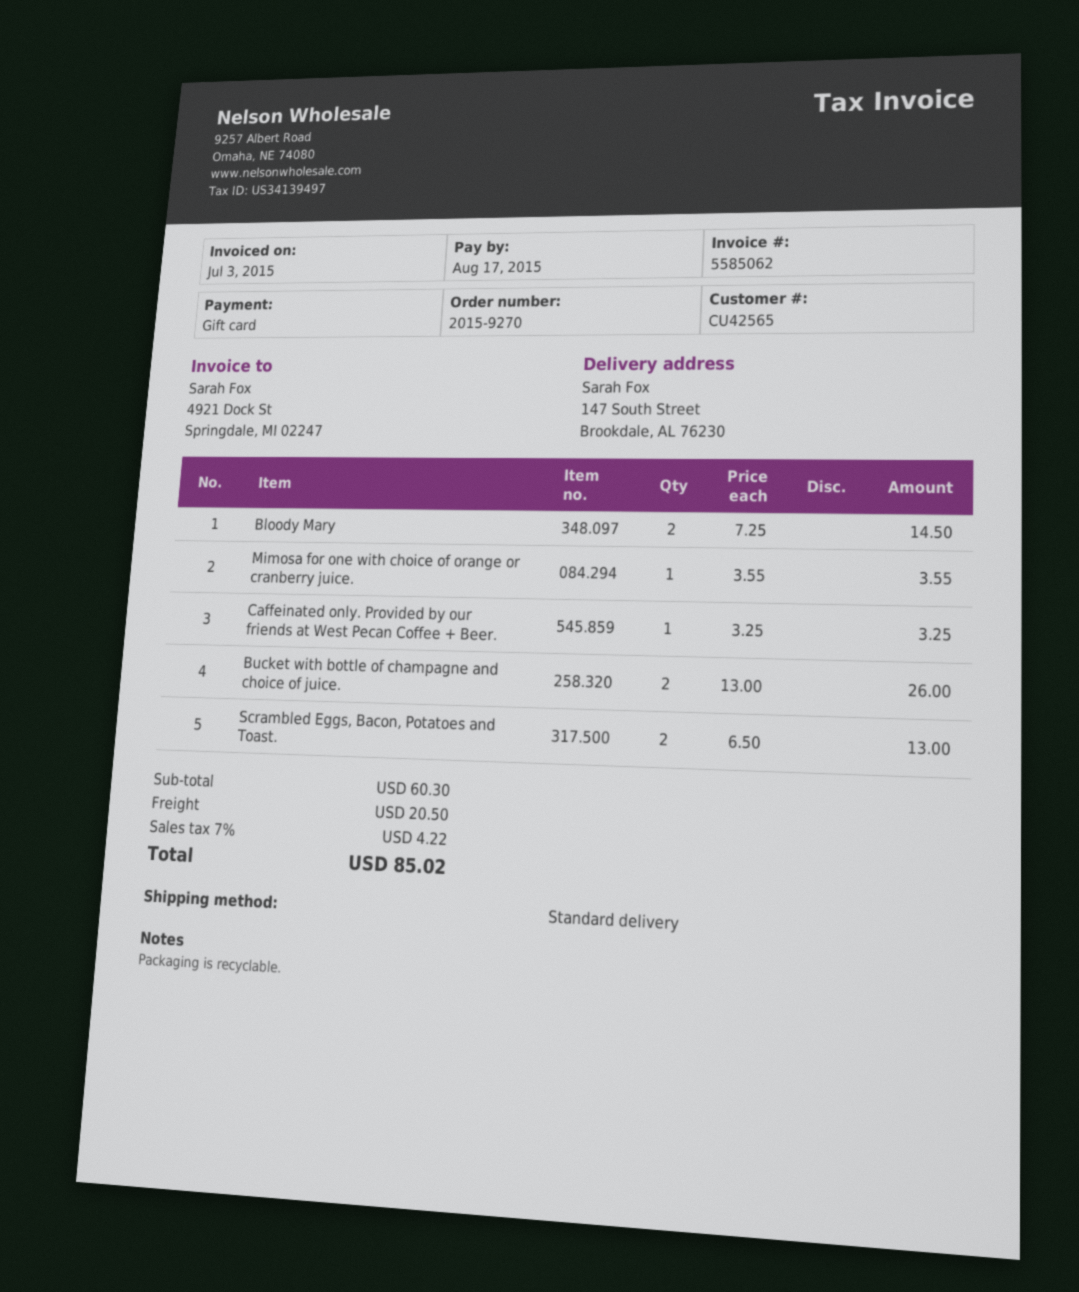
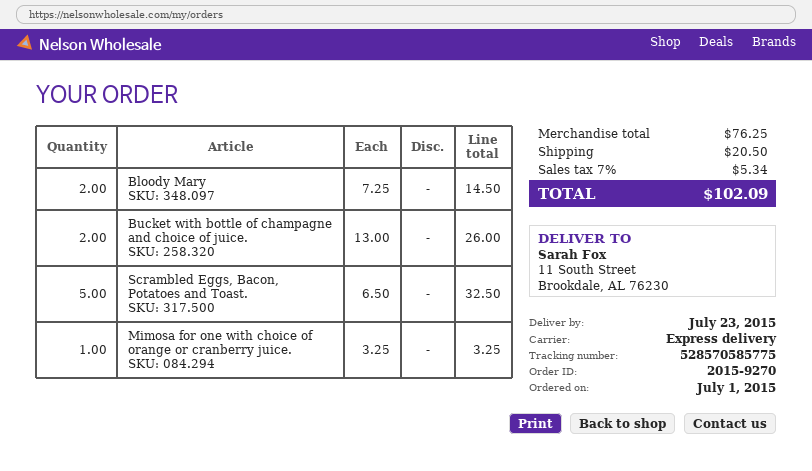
shipping method: standard -> express
ship to: 147 South Street, Brookdale, AL 76230 -> 11 South Street, Brookdale, AL 76230
Mimosa for one with choice of orange or cranberry juice.: 1 x 3.55 = 3.55 -> 1 x 3.25 = 3.25
Caffeinated only. Provided by our friends at West Pecan Coffee + Beer.: 1 x 3.25 = 3.25 -> none
Scrambled Eggs, Bacon, Potatoes and Toast.: 2 x 6.50 = 13.00 -> 5 x 6.50 = 32.50
subtotal: 60.30 -> 76.25
tax: 7% = 4.22 -> 7% = 5.34
total: 85.02 -> 102.09

